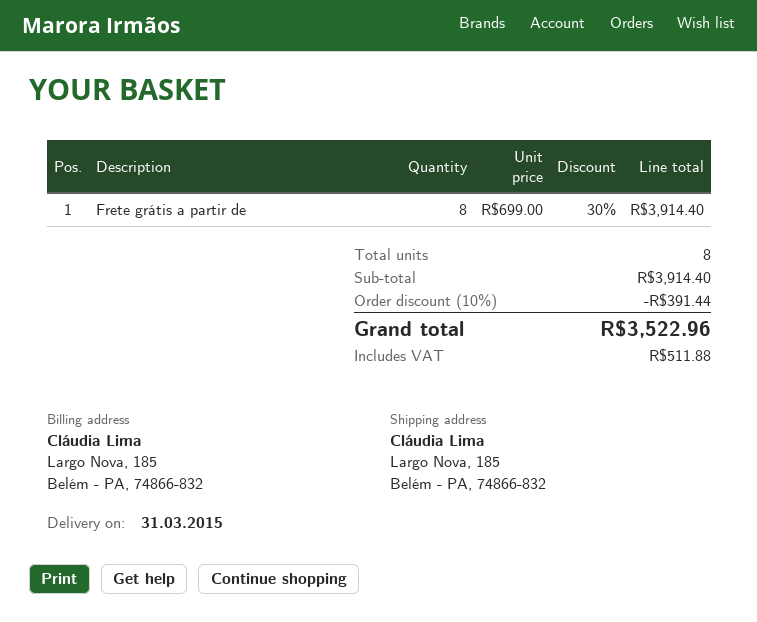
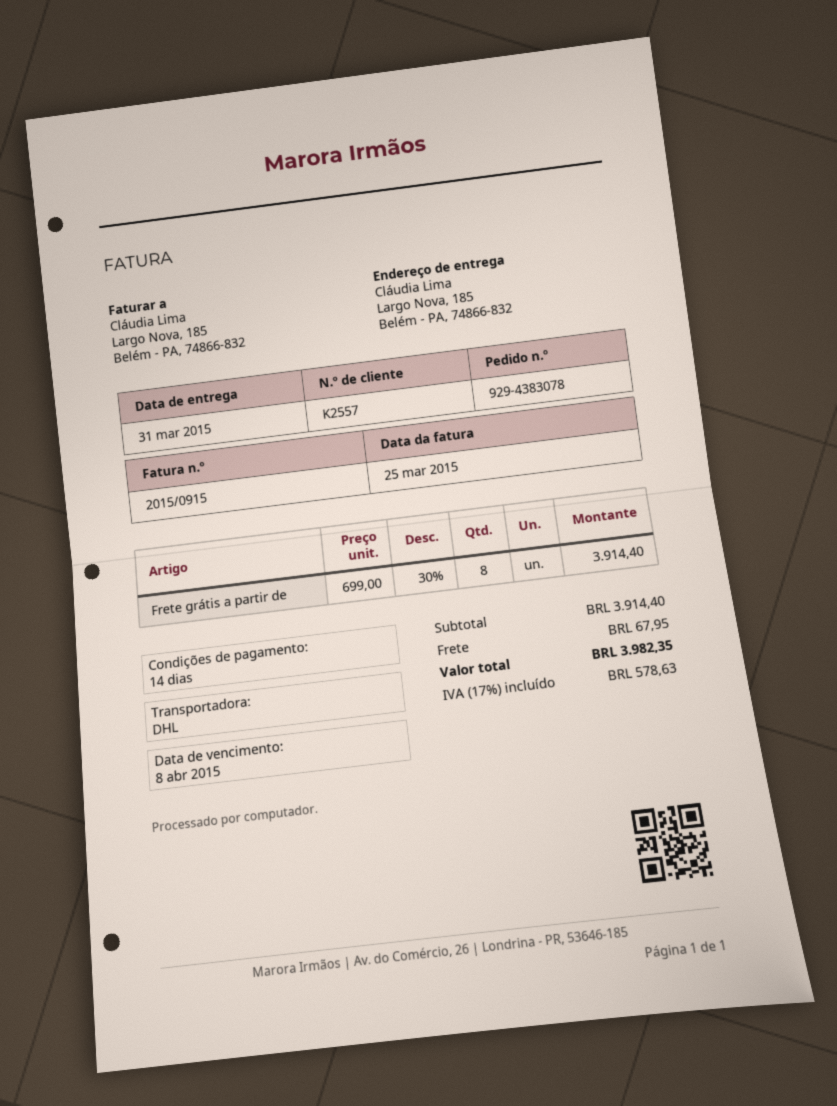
discount: 10% = 391.44 -> none
shipping: none -> 67.95
tax: 511.88 -> 578.63
total: 3522.96 -> 3982.35

